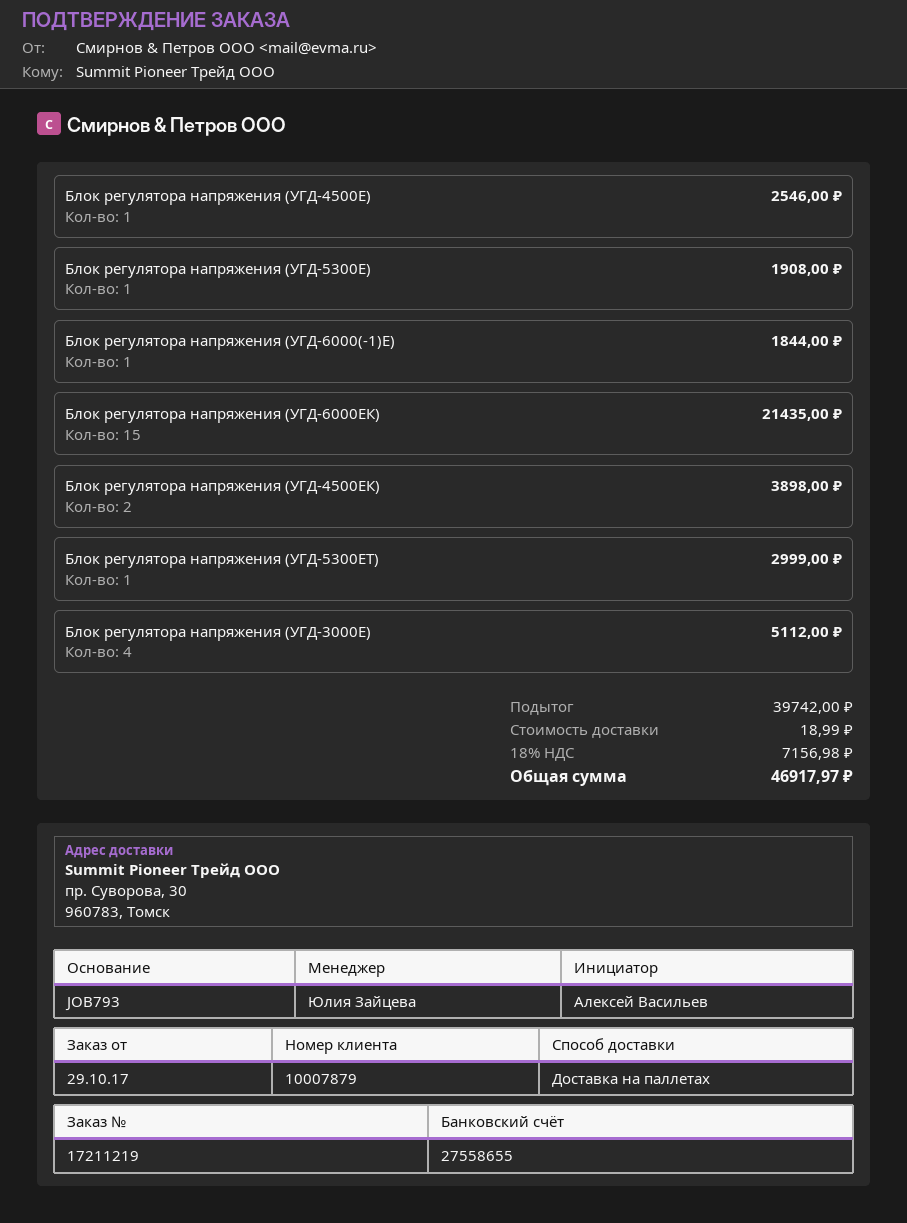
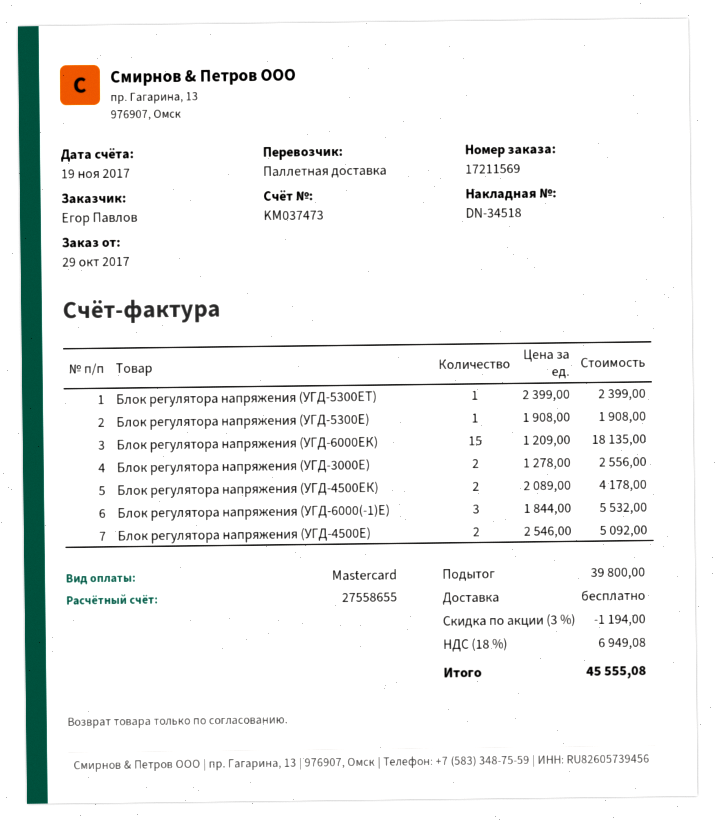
order number: 17211219 -> 17211569
ordered by: Алексей Васильев -> Егор Павлов
Блок регулятора напряжения (УГД-4500Е): 1 for 2546.00 -> 2 for 5092.00
Блок регулятора напряжения (УГД-6000(-1)Е): 1 for 1844.00 -> 3 for 5532.00
Блок регулятора напряжения (УГД-6000ЕК): 15 for 21435.00 -> 15 for 18135.00
Блок регулятора напряжения (УГД-4500ЕК): 2 for 3898.00 -> 2 for 4178.00
Блок регулятора напряжения (УГД-5300ЕТ): 1 for 2999.00 -> 1 for 2399.00
Блок регулятора напряжения (УГД-3000Е): 4 for 5112.00 -> 2 for 2556.00
subtotal: 39742.00 -> 39800.00
discount: none -> 3% = 1194.00
shipping: 18.99 -> 0.00
tax: 18% = 7156.98 -> 18% = 6949.08
total: 46917.97 -> 45555.08

